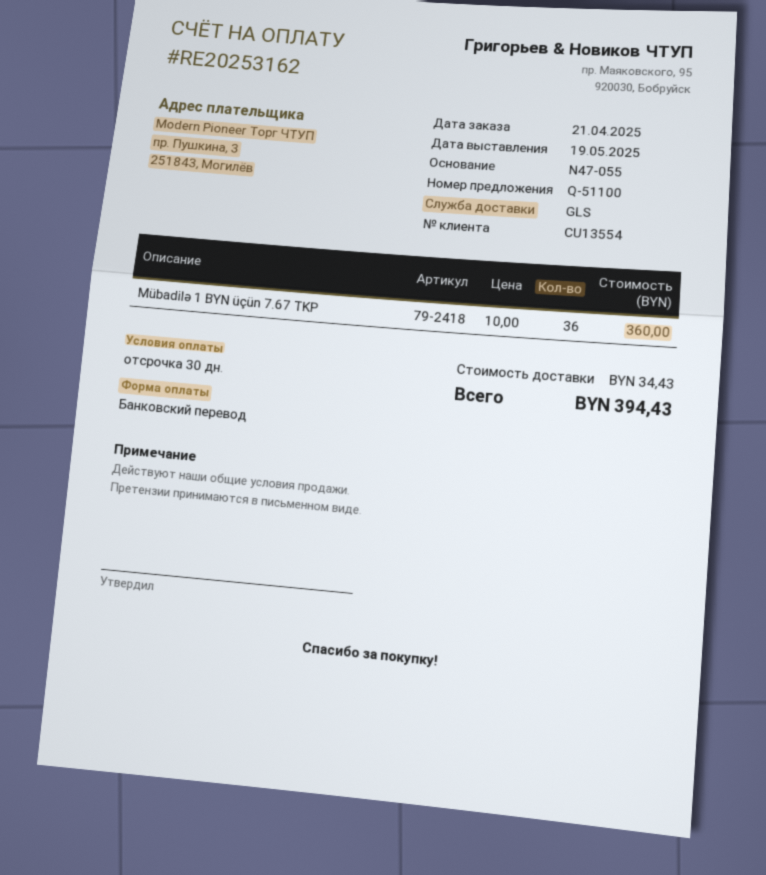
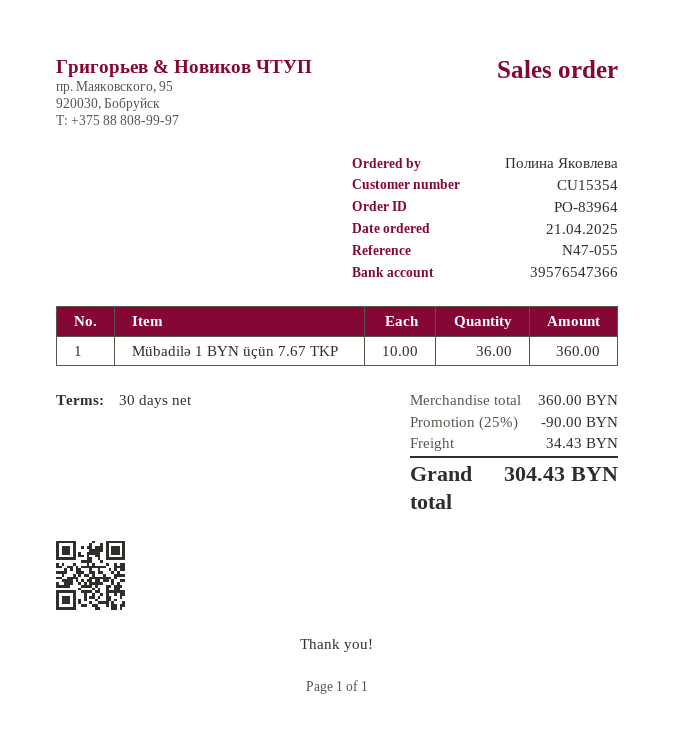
customer number: CU13554 -> CU15354
discount: none -> 25% = 90.00
total: 394.43 -> 304.43

